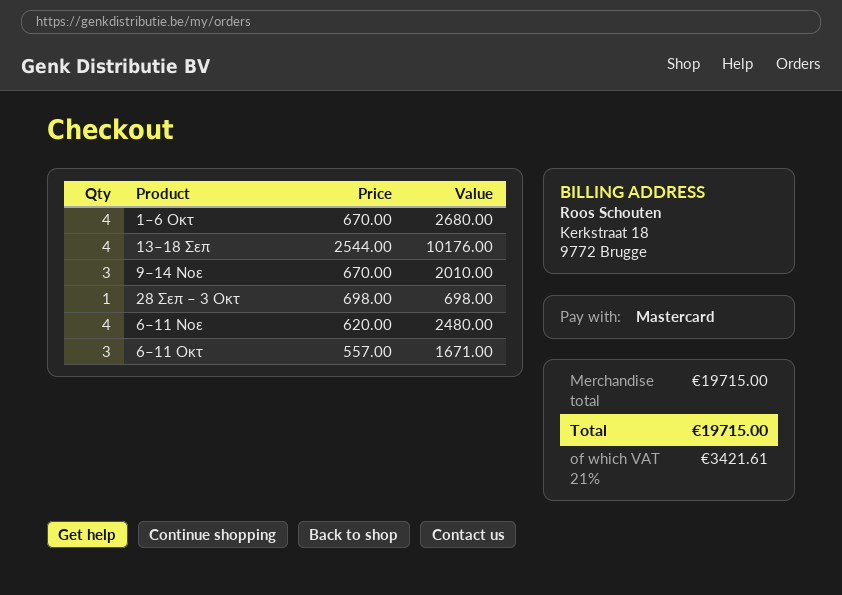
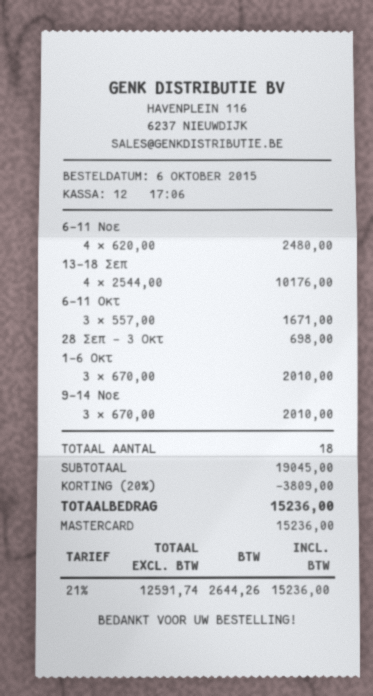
1–6 Οκτ: 4 x 670.00 = 2680.00 -> 3 x 670.00 = 2010.00
subtotal: 19715.00 -> 19045.00
discount: none -> 20% = 3809.00
tax: 21% = 3421.61 -> 21% = 2644.26
total: 19715.00 -> 15236.00

